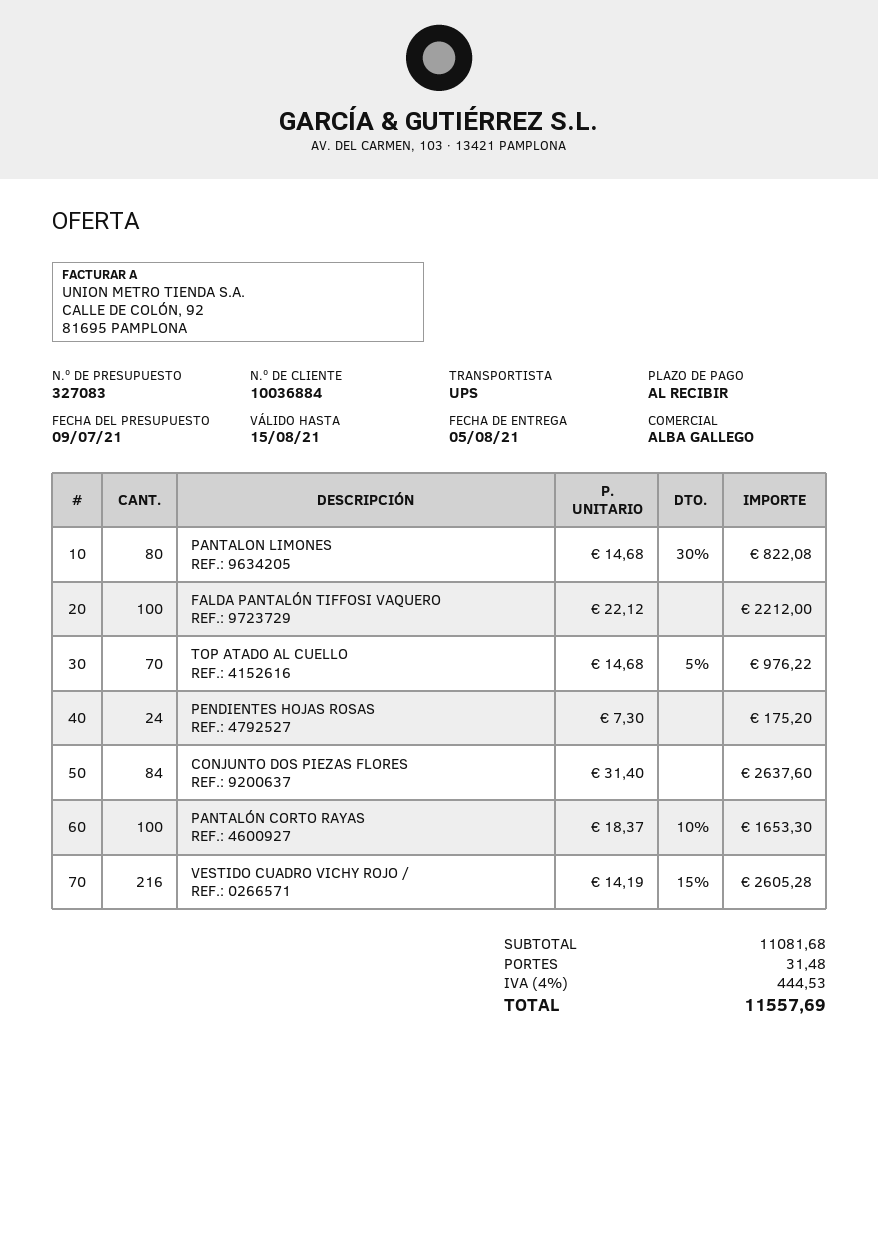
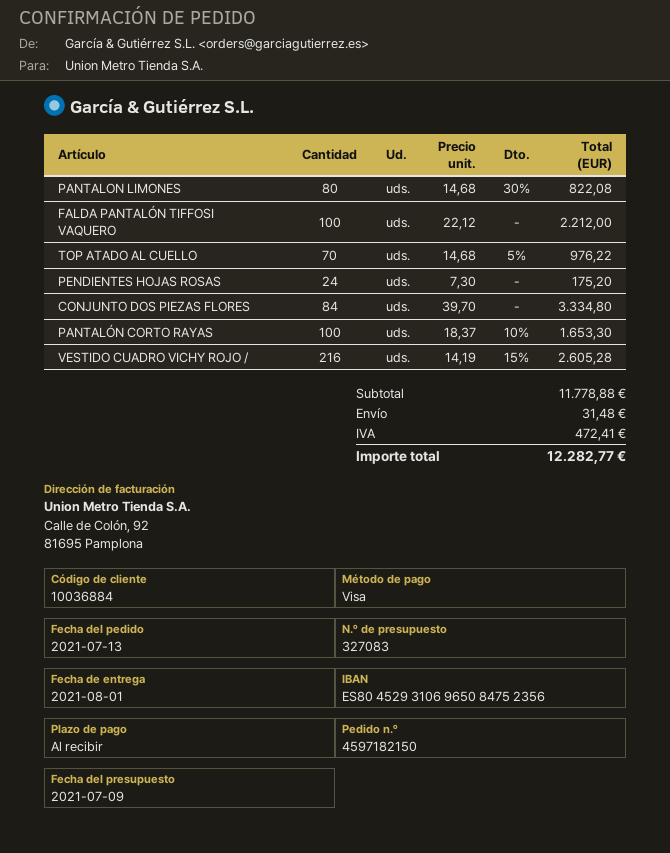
delivery date: 2021-08-05 -> 2021-08-01
CONJUNTO DOS PIEZAS FLORES: 84 x 31.40 = 2637.60 -> 84 x 39.70 = 3334.80
subtotal: 11081.68 -> 11778.88
tax: 444.53 -> 472.41
total: 11557.69 -> 12282.77

